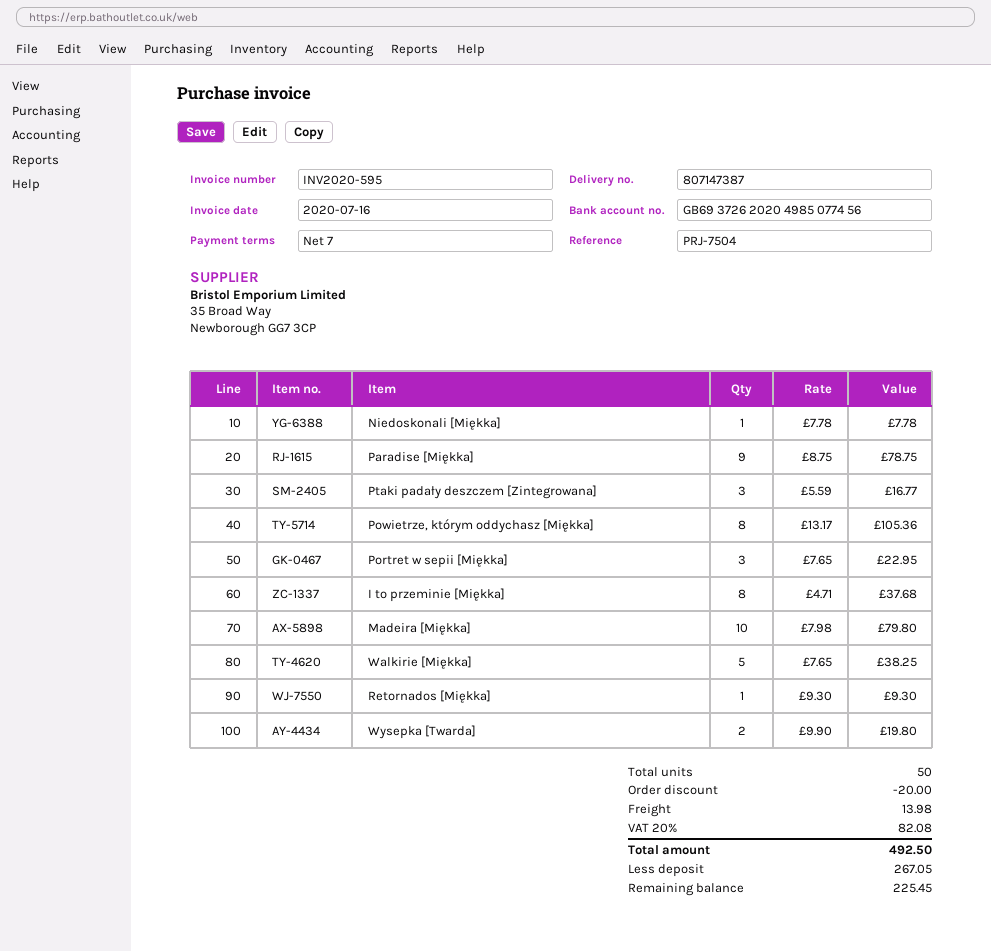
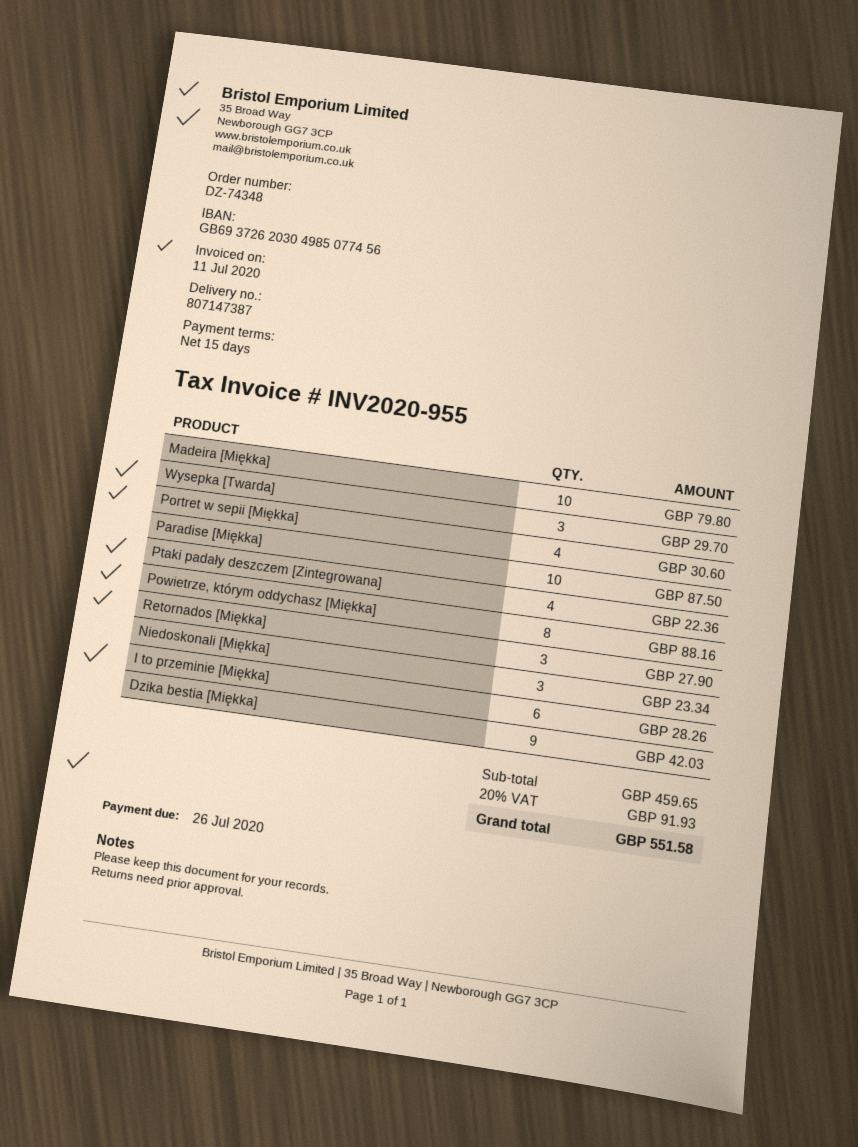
invoice number: INV2020-595 -> INV2020-955
invoice date: 2020-07-16 -> 2020-07-11
payment terms: 7 days -> 15 days
bank account: GB69372620204985077456 -> GB69372620304985077456
Niedoskonali [Miękka]: 1 for 7.78 -> 3 for 23.34
Paradise [Miękka]: 9 for 78.75 -> 10 for 87.50
Ptaki padały deszczem [Zintegrowana]: 3 for 16.77 -> 4 for 22.36
Powietrze, którym oddychasz [Miękka]: 8 for 105.36 -> 8 for 88.16
Portret w sepii [Miękka]: 3 for 22.95 -> 4 for 30.60
I to przeminie [Miękka]: 8 for 37.68 -> 6 for 28.26
Walkirie [Miękka]: 5 for 38.25 -> none
Retornados [Miękka]: 1 for 9.30 -> 3 for 27.90
Wysepka [Twarda]: 2 for 19.80 -> 3 for 29.70
Dzika bestia [Miękka]: none -> 9 for 42.03
discount: 20.00 -> none
shipping: 13.98 -> none
tax: 20% = 82.08 -> 20% = 91.93
total: 492.50 -> 551.58

